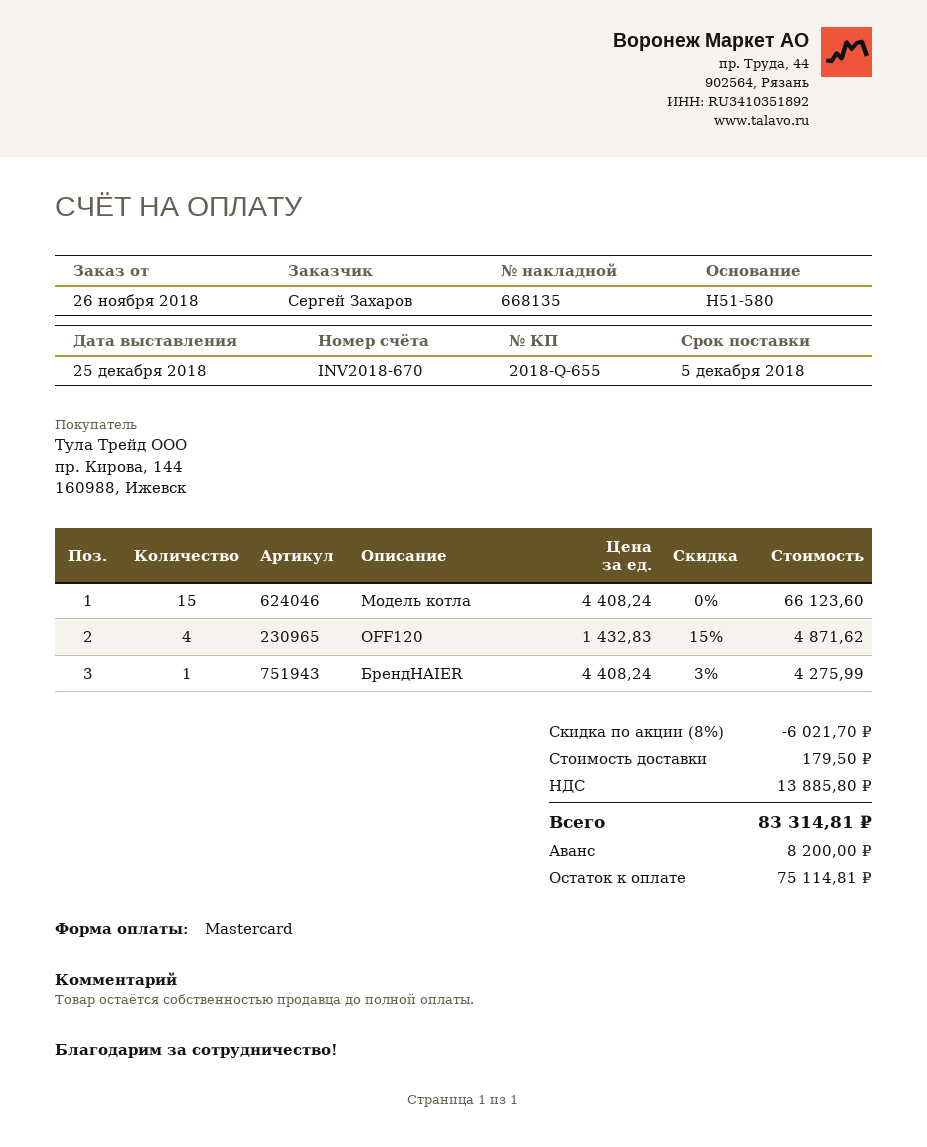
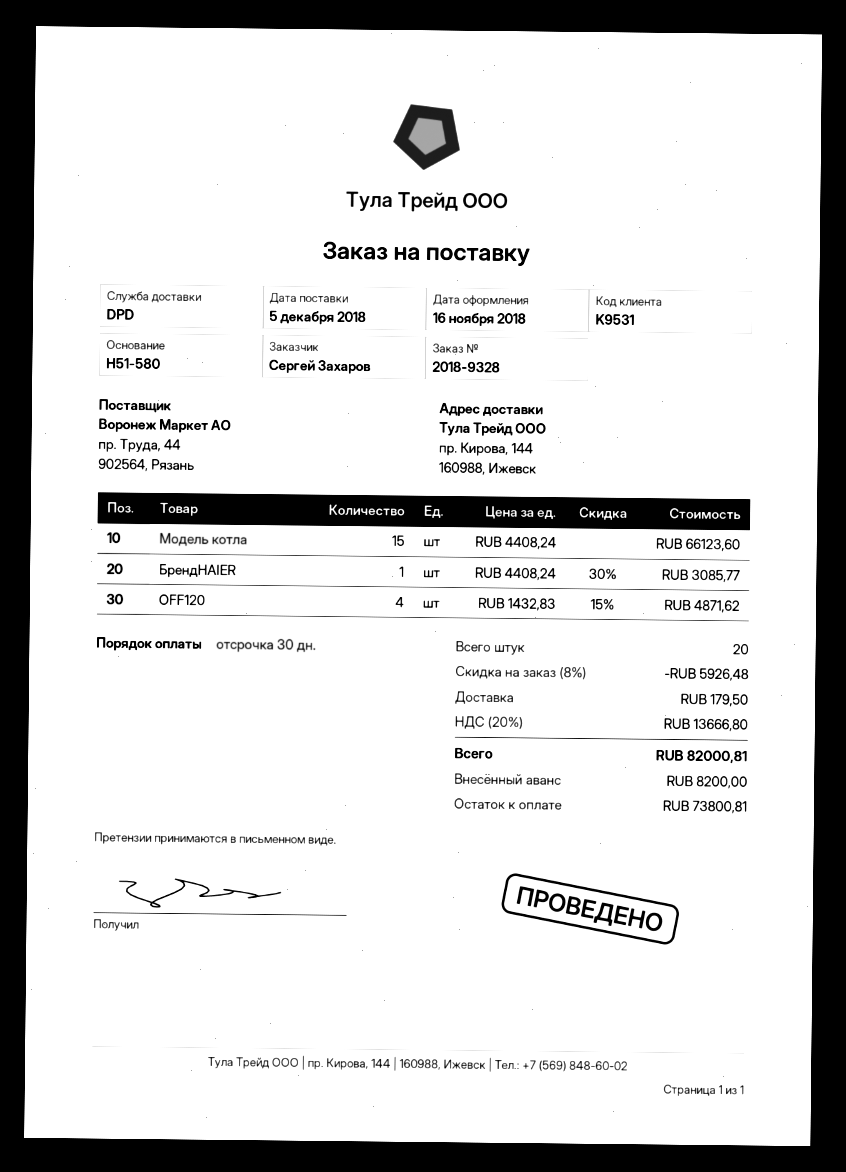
order date: 2018-11-26 -> 2018-11-16
БрендHAIER: 1 x 4408.24 - 3% = 4275.99 -> 1 x 4408.24 - 30% = 3085.77
discount: 8% = 6021.70 -> 8% = 5926.48
tax: 13885.80 -> 13666.80
total: 83314.81 -> 82000.81
balance: 75114.81 -> 73800.81

